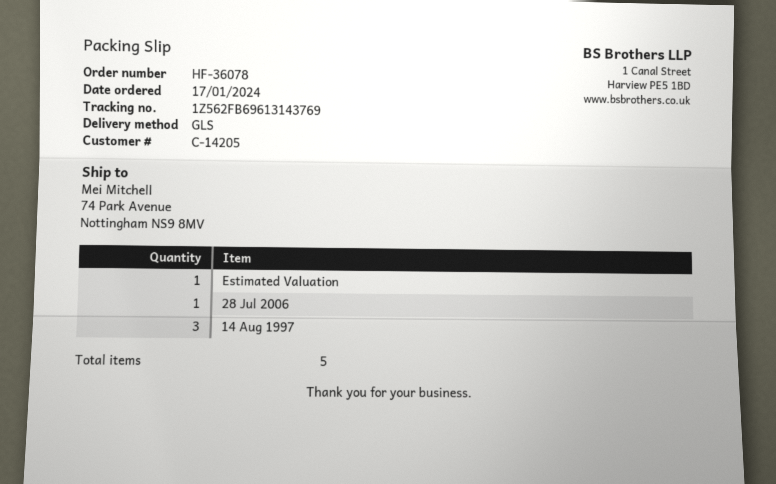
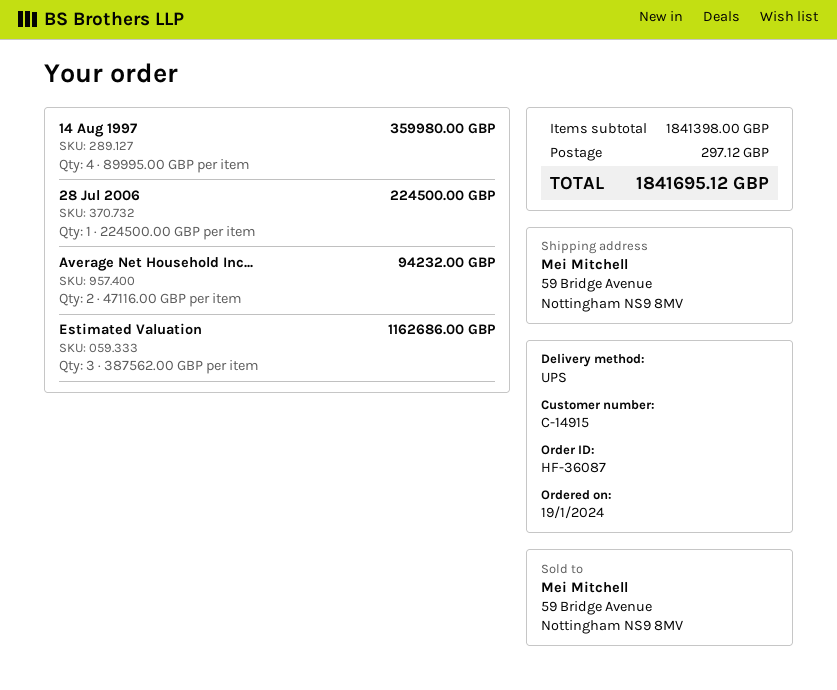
order number: HF-36078 -> HF-36087
order date: 2024-01-17 -> 2024-01-19
customer number: C-14205 -> C-14915
shipping method: GLS -> UPS
ship to: 74 Park Avenue, Nottingham NS9 8MV -> 59 Bridge Avenue, Nottingham NS9 8MV
Estimated Valuation: 1 -> 3
14 Aug 1997: 3 -> 4
Average Net Household Inc...: none -> 2

